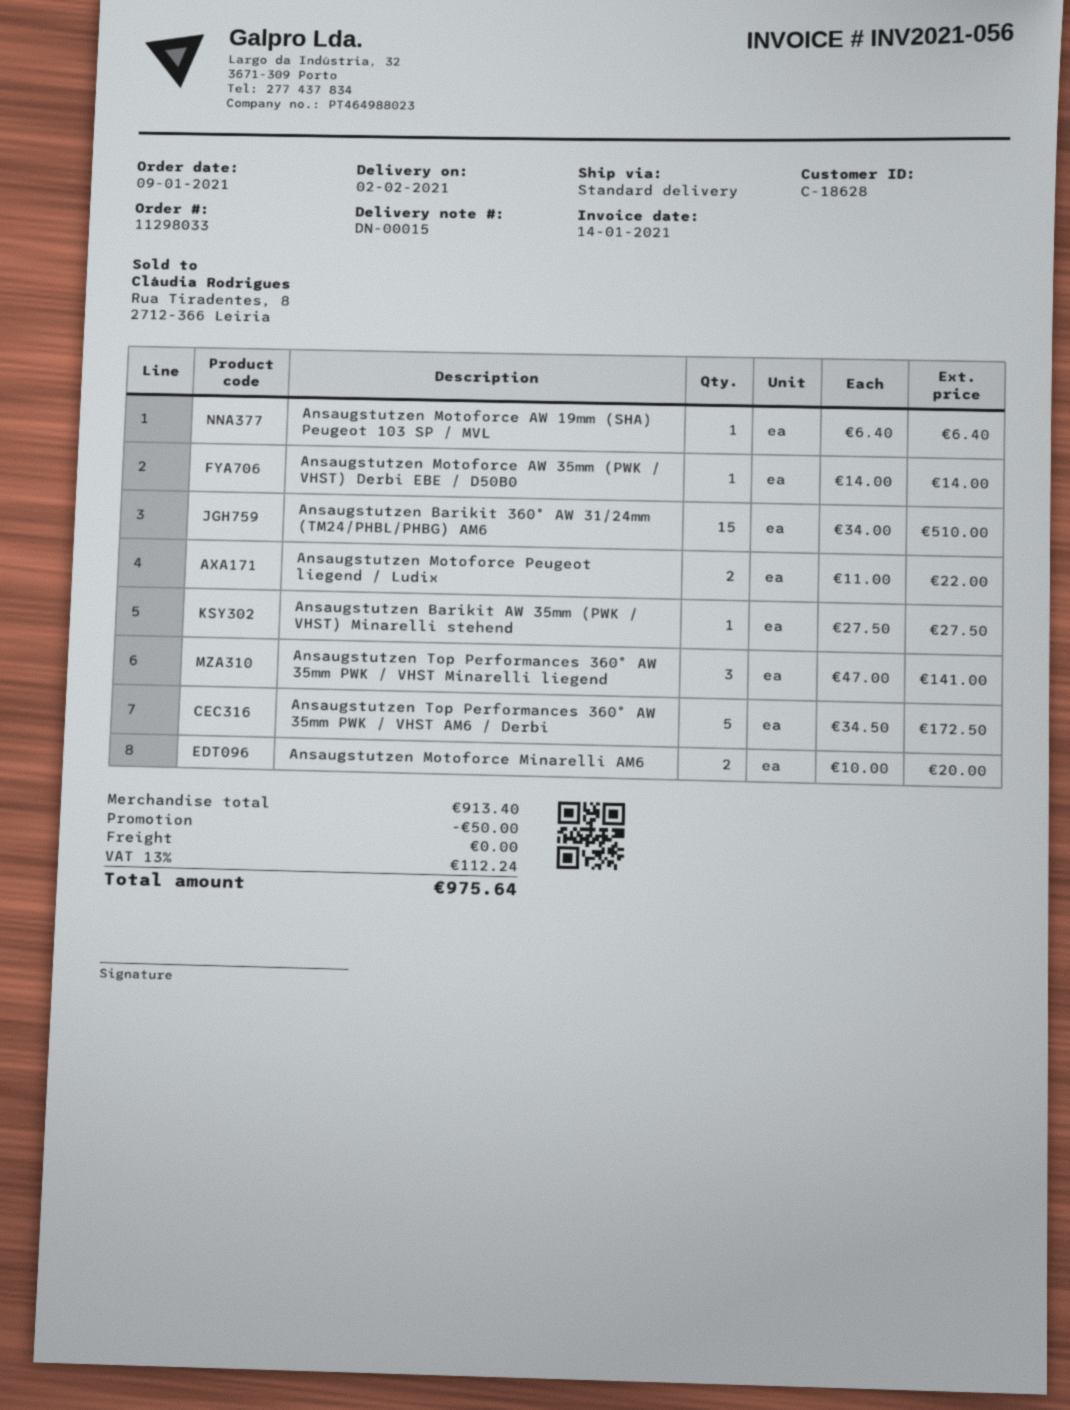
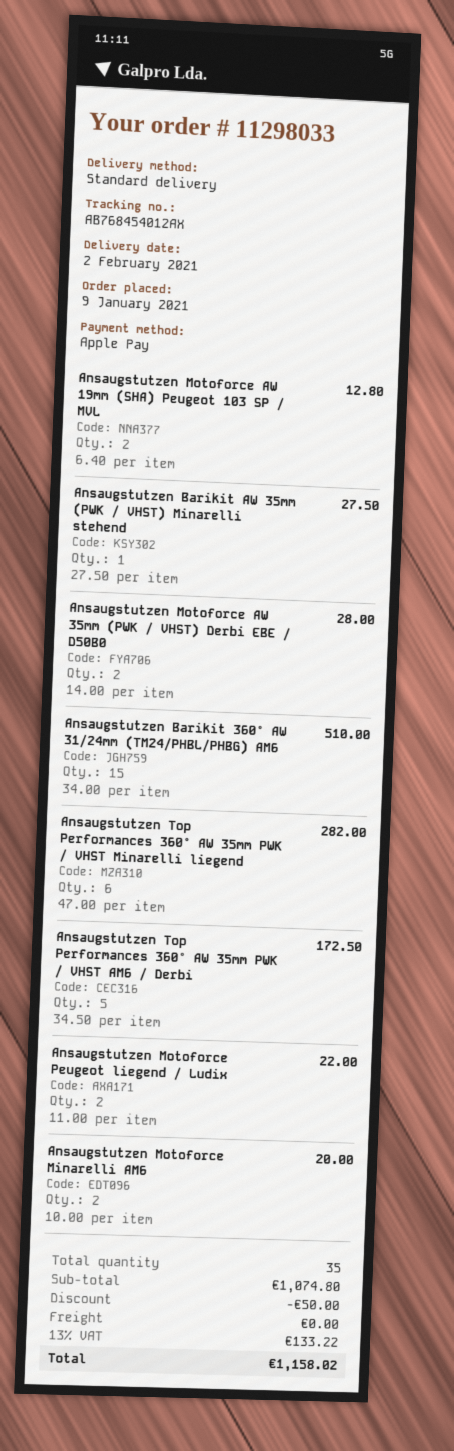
Ansaugstutzen Motoforce AW 19mm (SHA) Peugeot 103 SP / MVL: 1 x 6.40 = 6.40 -> 2 x 6.40 = 12.80
Ansaugstutzen Motoforce AW 35mm (PWK / VHST) Derbi EBE / D50B0: 1 x 14.00 = 14.00 -> 2 x 14.00 = 28.00
Ansaugstutzen Top Performances 360° AW 35mm PWK / VHST Minarelli liegend: 3 x 47.00 = 141.00 -> 6 x 47.00 = 282.00
subtotal: 913.40 -> 1074.80
tax: 13% = 112.24 -> 13% = 133.22
total: 975.64 -> 1158.02

